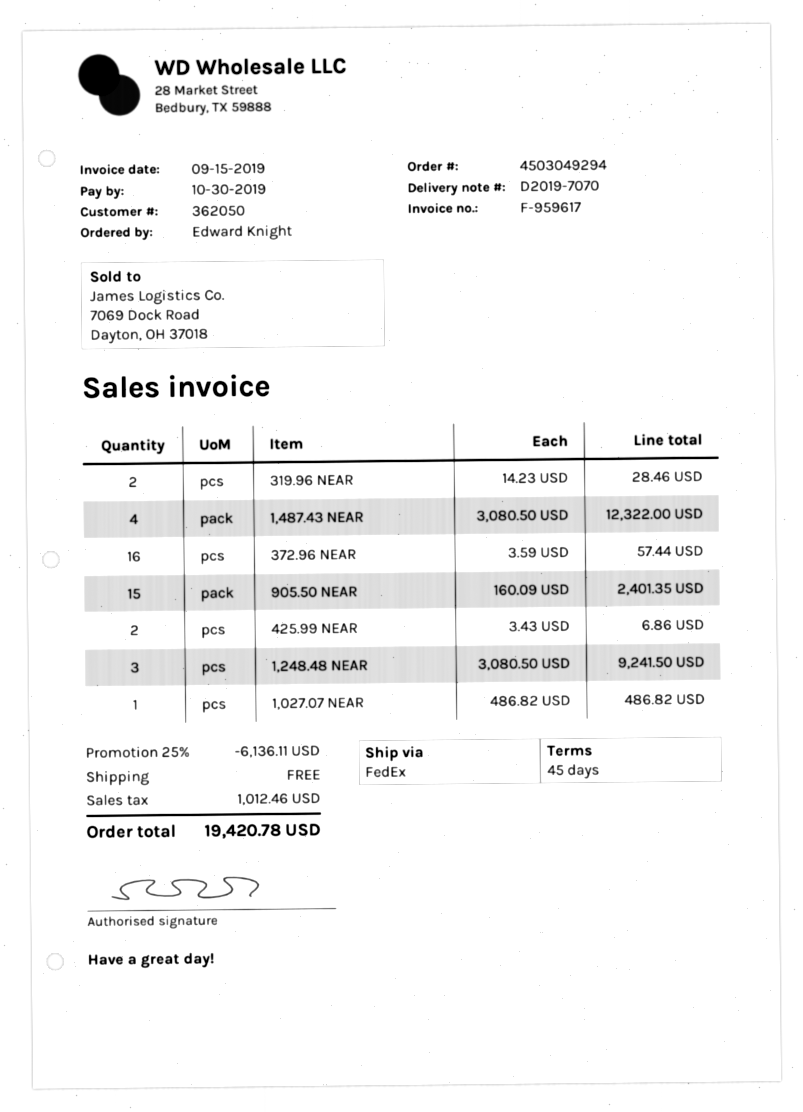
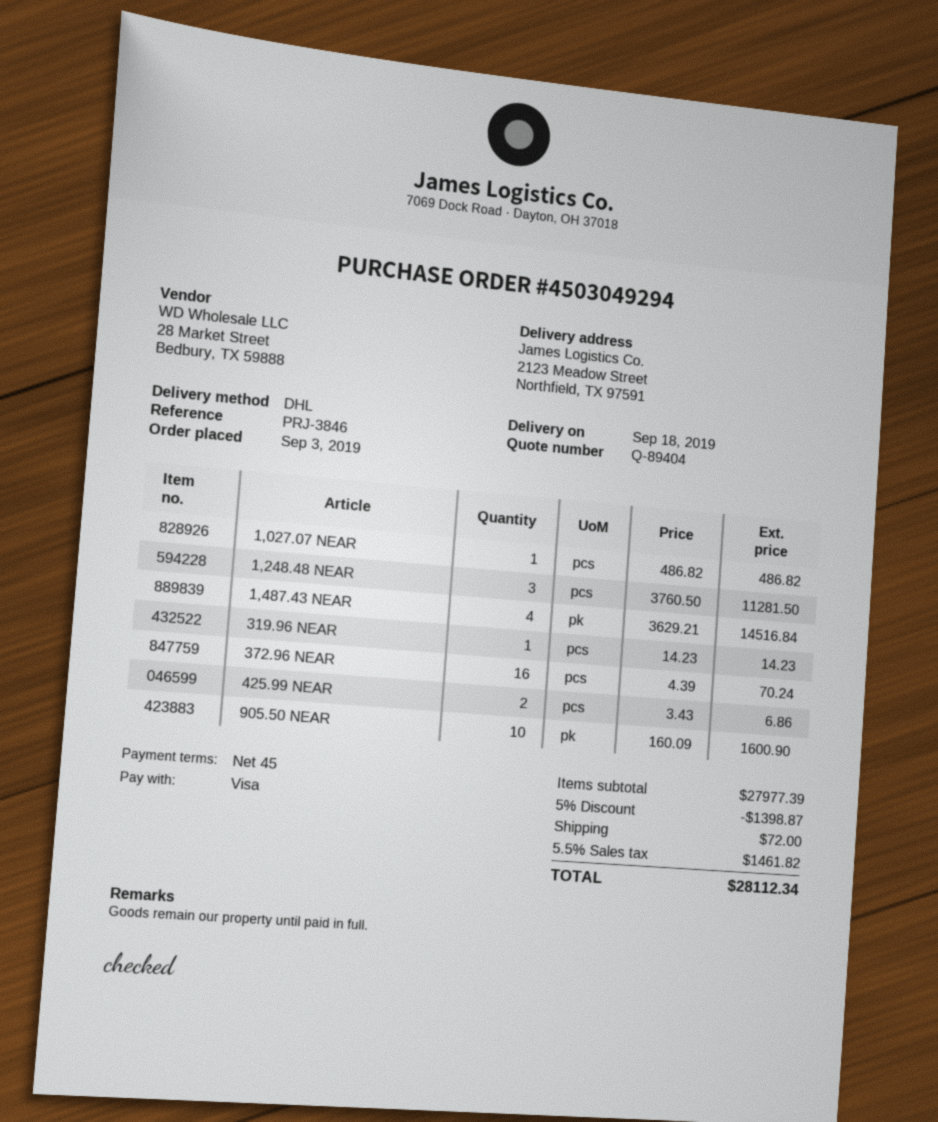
shipping method: FedEx -> DHL
319.96 NEAR: 2 x 14.23 = 28.46 -> 1 x 14.23 = 14.23
1,487.43 NEAR: 4 x 3080.50 = 12322.00 -> 4 x 3629.21 = 14516.84
372.96 NEAR: 16 x 3.59 = 57.44 -> 16 x 4.39 = 70.24
905.50 NEAR: 15 x 160.09 = 2401.35 -> 10 x 160.09 = 1600.90
1,248.48 NEAR: 3 x 3080.50 = 9241.50 -> 3 x 3760.50 = 11281.50
discount: 25% = 6136.11 -> 5% = 1398.87
shipping: 0.00 -> 72.00
tax: 1012.46 -> 1461.82
total: 19420.78 -> 28112.34

